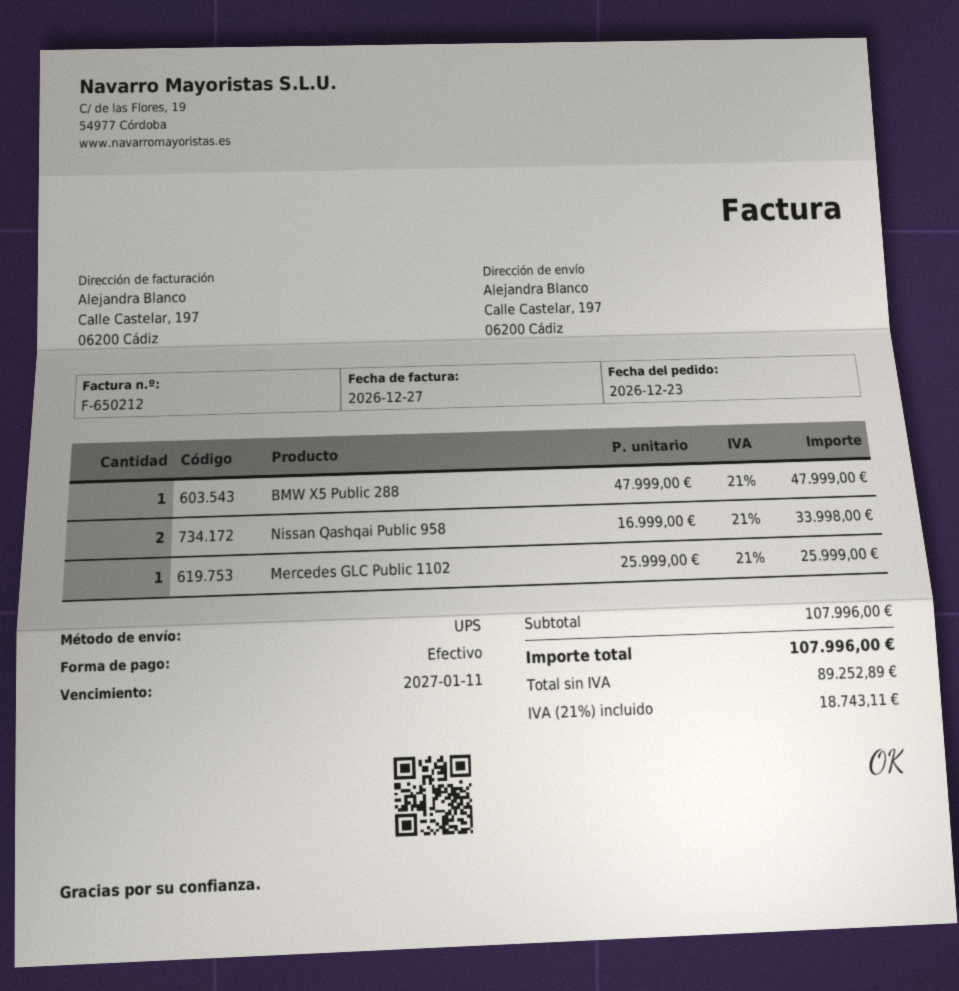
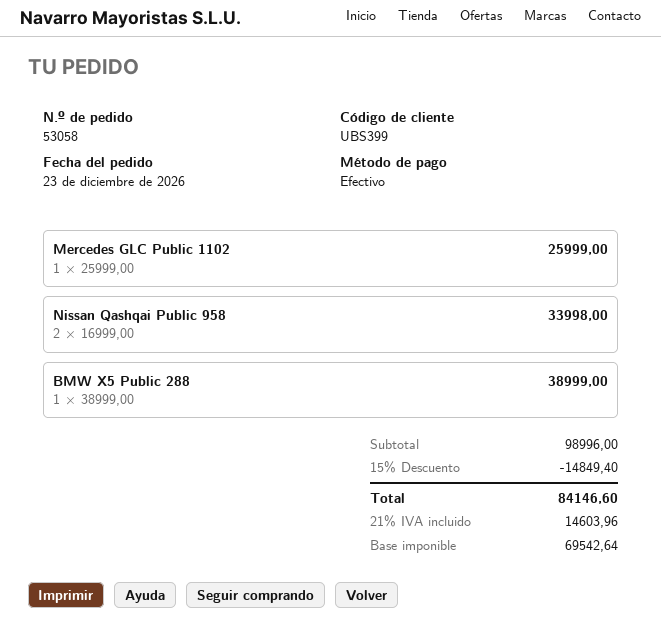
BMW X5 Public 288: 1 x 47999.00 = 47999.00 -> 1 x 38999.00 = 38999.00
subtotal: 107996.00 -> 98996.00
discount: none -> 15% = 14849.40
net: 89252.89 -> 69542.64
tax: 21% = 18743.11 -> 21% = 14603.96
total: 107996.00 -> 84146.60

